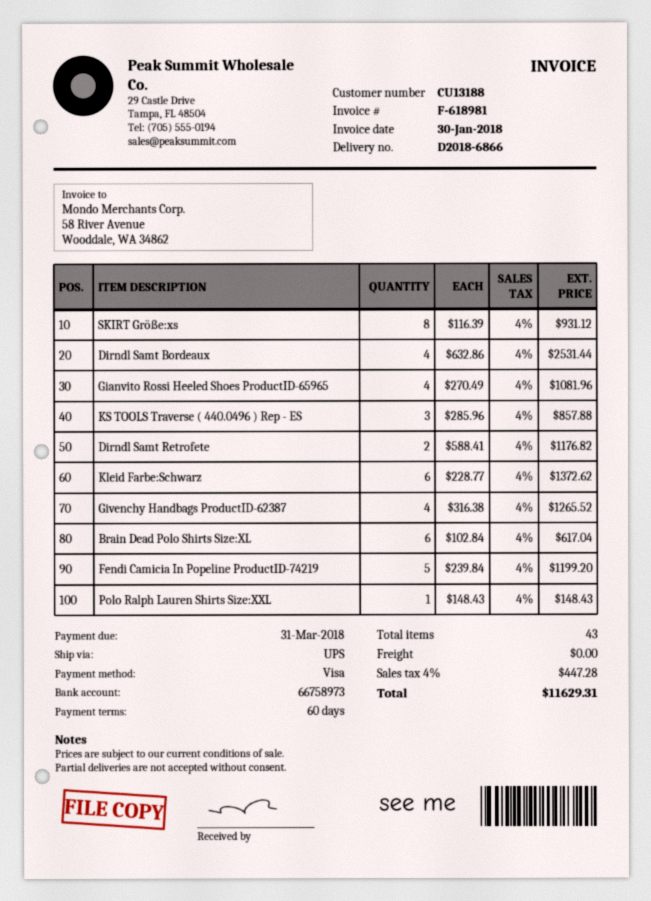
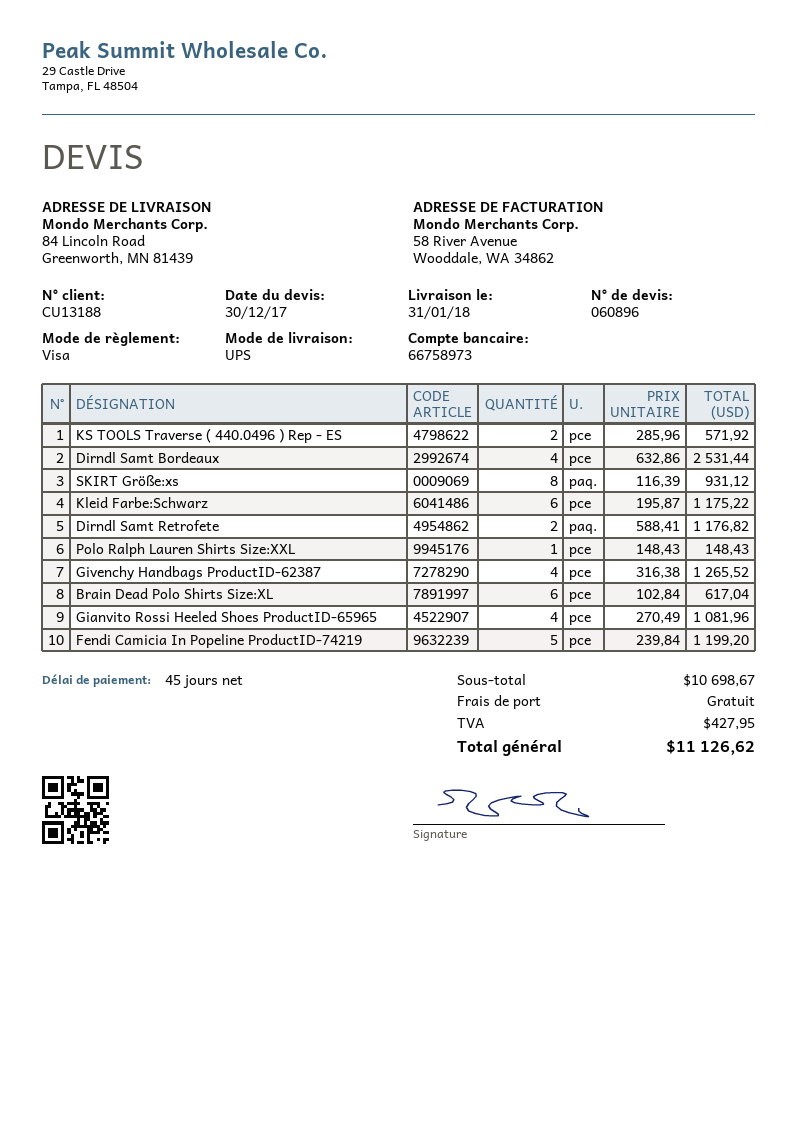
payment terms: 60 days -> 45 days
KS TOOLS Traverse ( 440.0496 ) Rep - ES: 3 x 285.96 = 857.88 -> 2 x 285.96 = 571.92
Kleid Farbe:Schwarz: 6 x 228.77 = 1372.62 -> 6 x 195.87 = 1175.22
tax: 447.28 -> 427.95
total: 11629.31 -> 11126.62

